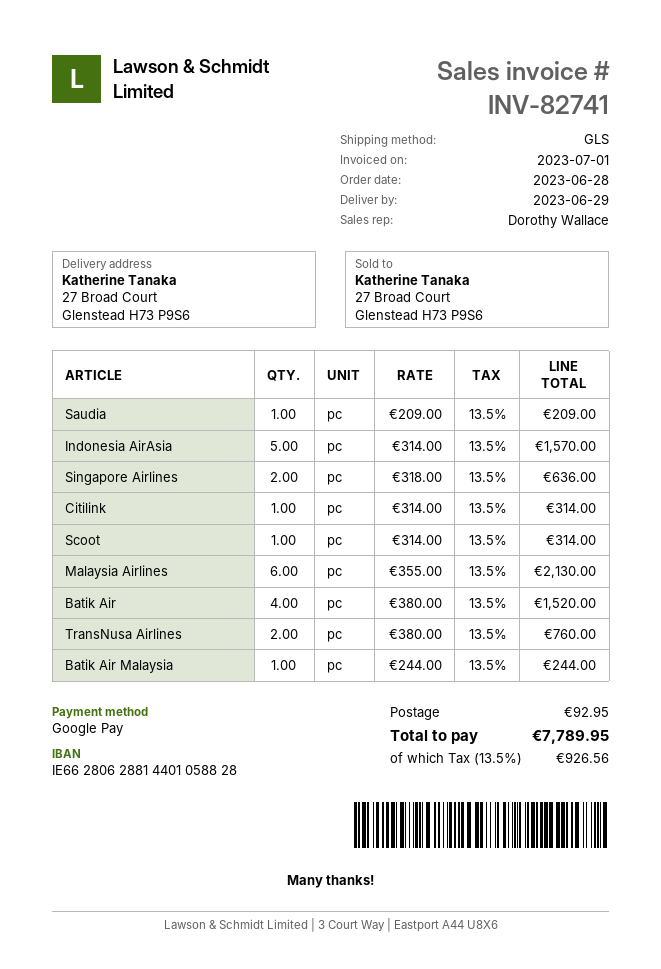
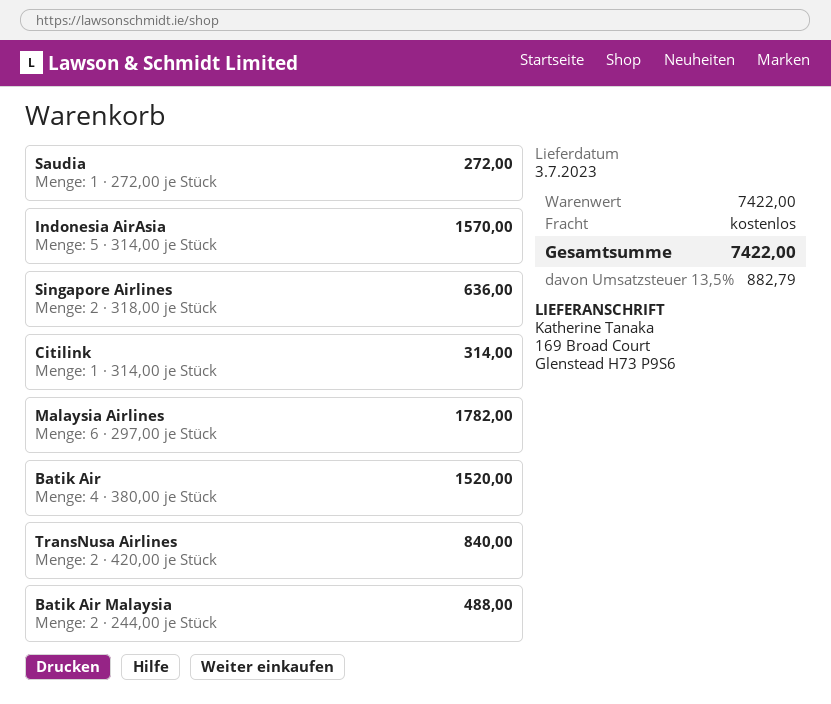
delivery date: 2023-06-29 -> 2023-07-03
ship to: 27 Broad Court, Glenstead H73 P9S6 -> 169 Broad Court, Glenstead H73 P9S6
Saudia: 1 x 209.00 = 209.00 -> 1 x 272.00 = 272.00
Scoot: 1 x 314.00 = 314.00 -> none
Malaysia Airlines: 6 x 355.00 = 2130.00 -> 6 x 297.00 = 1782.00
TransNusa Airlines: 2 x 380.00 = 760.00 -> 2 x 420.00 = 840.00
Batik Air Malaysia: 1 x 244.00 = 244.00 -> 2 x 244.00 = 488.00
shipping: 92.95 -> 0.00
tax: 13.5% = 926.56 -> 13.5% = 882.79
total: 7789.95 -> 7422.00

